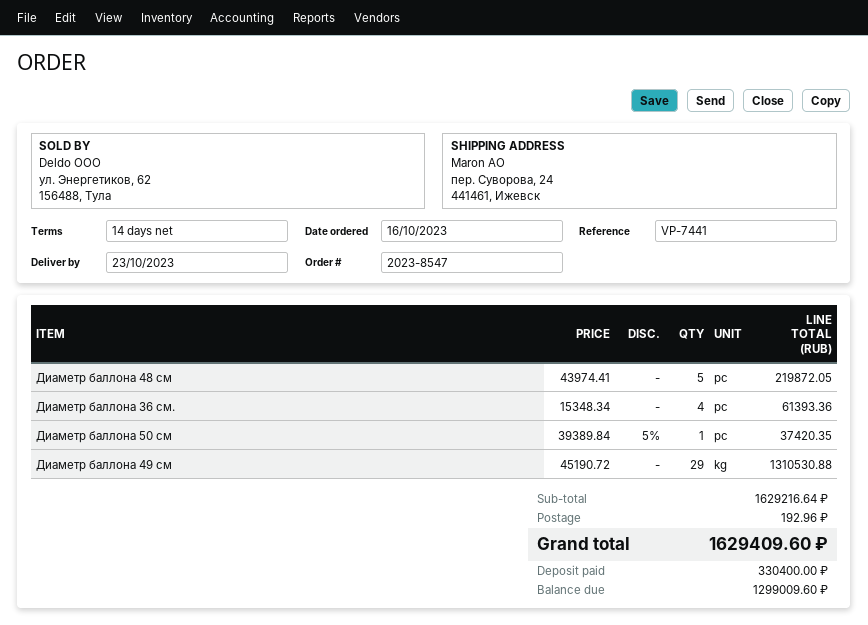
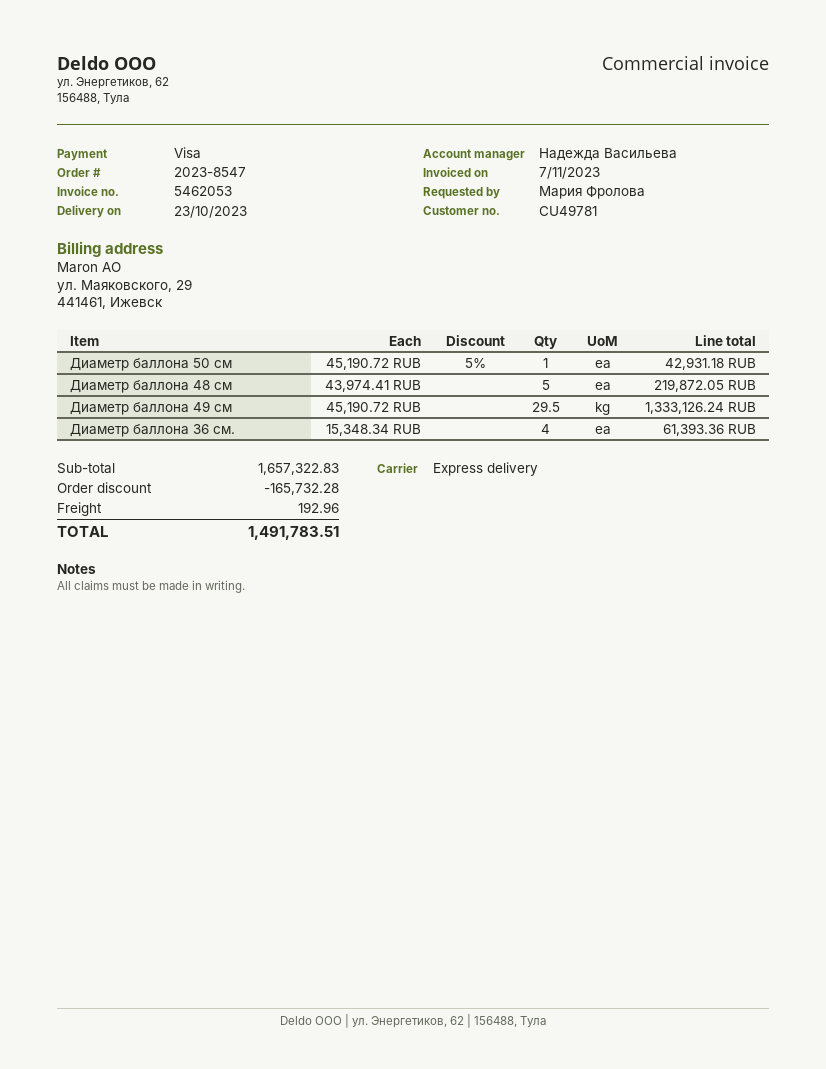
Диаметр баллона 50 см: 1 x 39389.84 - 5% = 37420.35 -> 1 x 45190.72 - 5% = 42931.18
Диаметр баллона 49 см: 29 x 45190.72 = 1310530.88 -> 29.5 x 45190.72 = 1333126.24
subtotal: 1629216.64 -> 1657322.83
discount: none -> 165732.28
total: 1629409.60 -> 1491783.51

